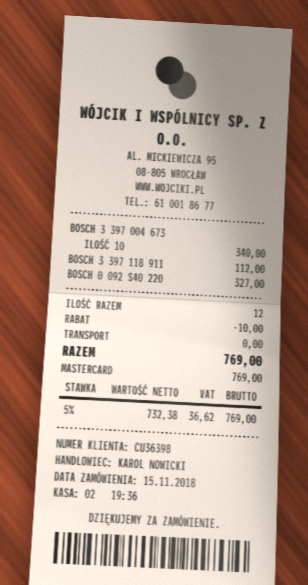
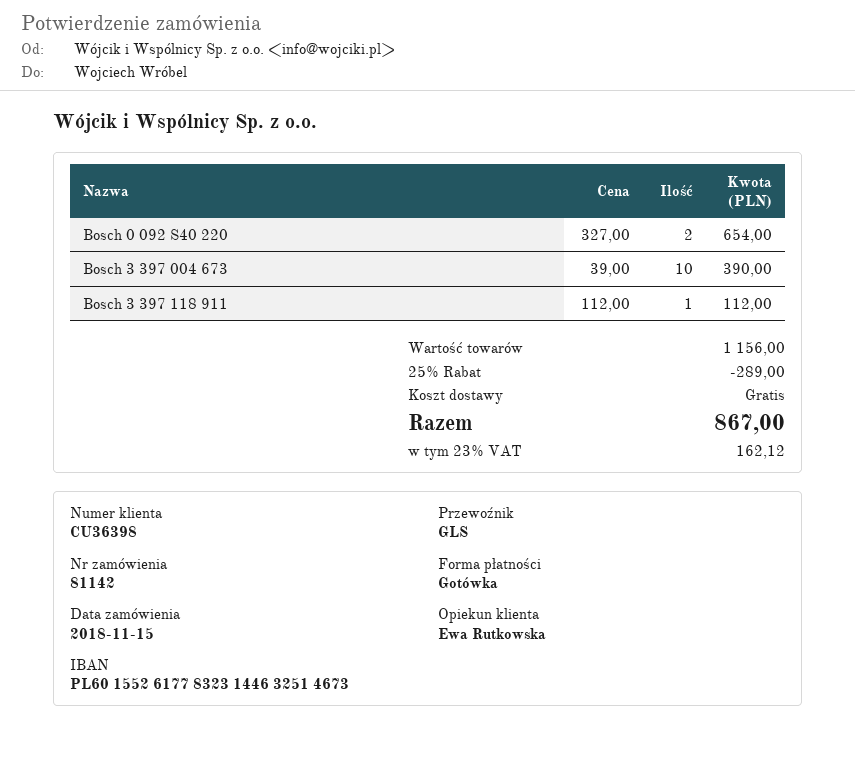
sales rep: KAROL NOWICKI -> Ewa Rutkowska
payment method: Mastercard -> cash
BOSCH 3 397 004 673: 10 for 340.00 -> 10 for 390.00
BOSCH 0 092 S40 220: 1 for 327.00 -> 2 for 654.00
discount: 10.00 -> 289.00
tax: 5% = 36.62 -> 23% = 162.12
total: 769.00 -> 867.00

